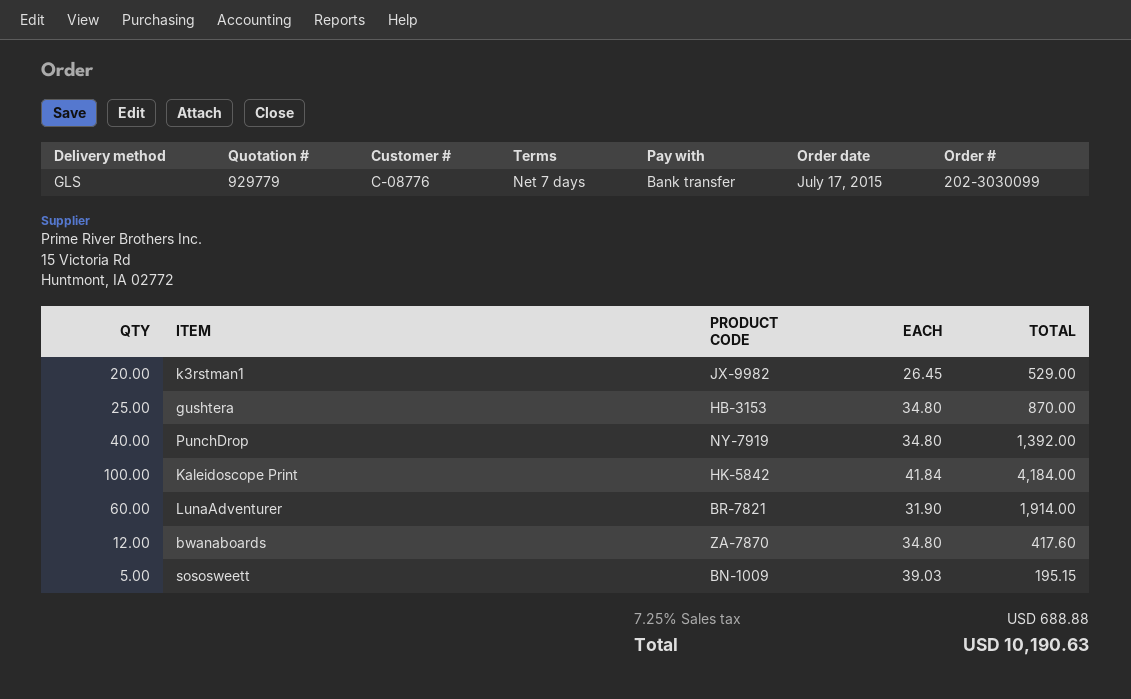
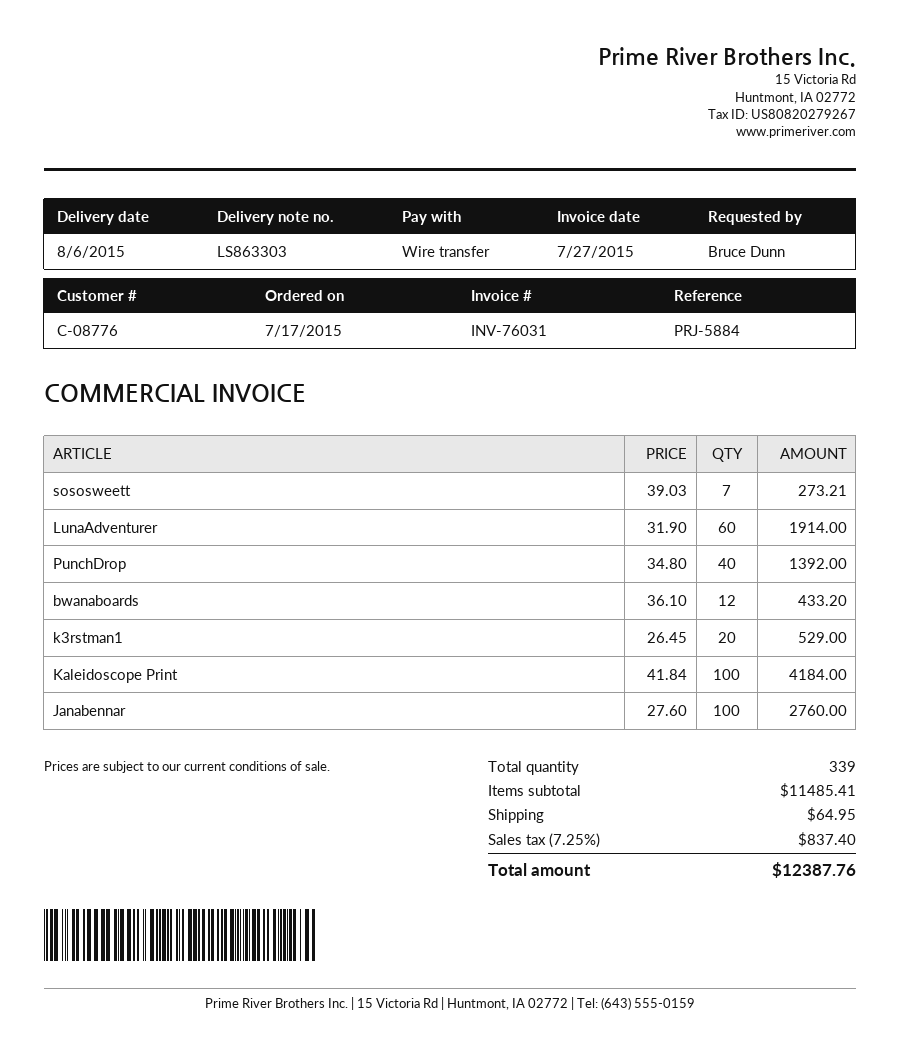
gushtera: 25 x 34.80 = 870.00 -> none
bwanaboards: 12 x 34.80 = 417.60 -> 12 x 36.10 = 433.20
sososweett: 5 x 39.03 = 195.15 -> 7 x 39.03 = 273.21
Janabennar: none -> 100 x 27.60 = 2760.00
shipping: none -> 64.95
tax: 7.25% = 688.88 -> 7.25% = 837.40
total: 10190.63 -> 12387.76

